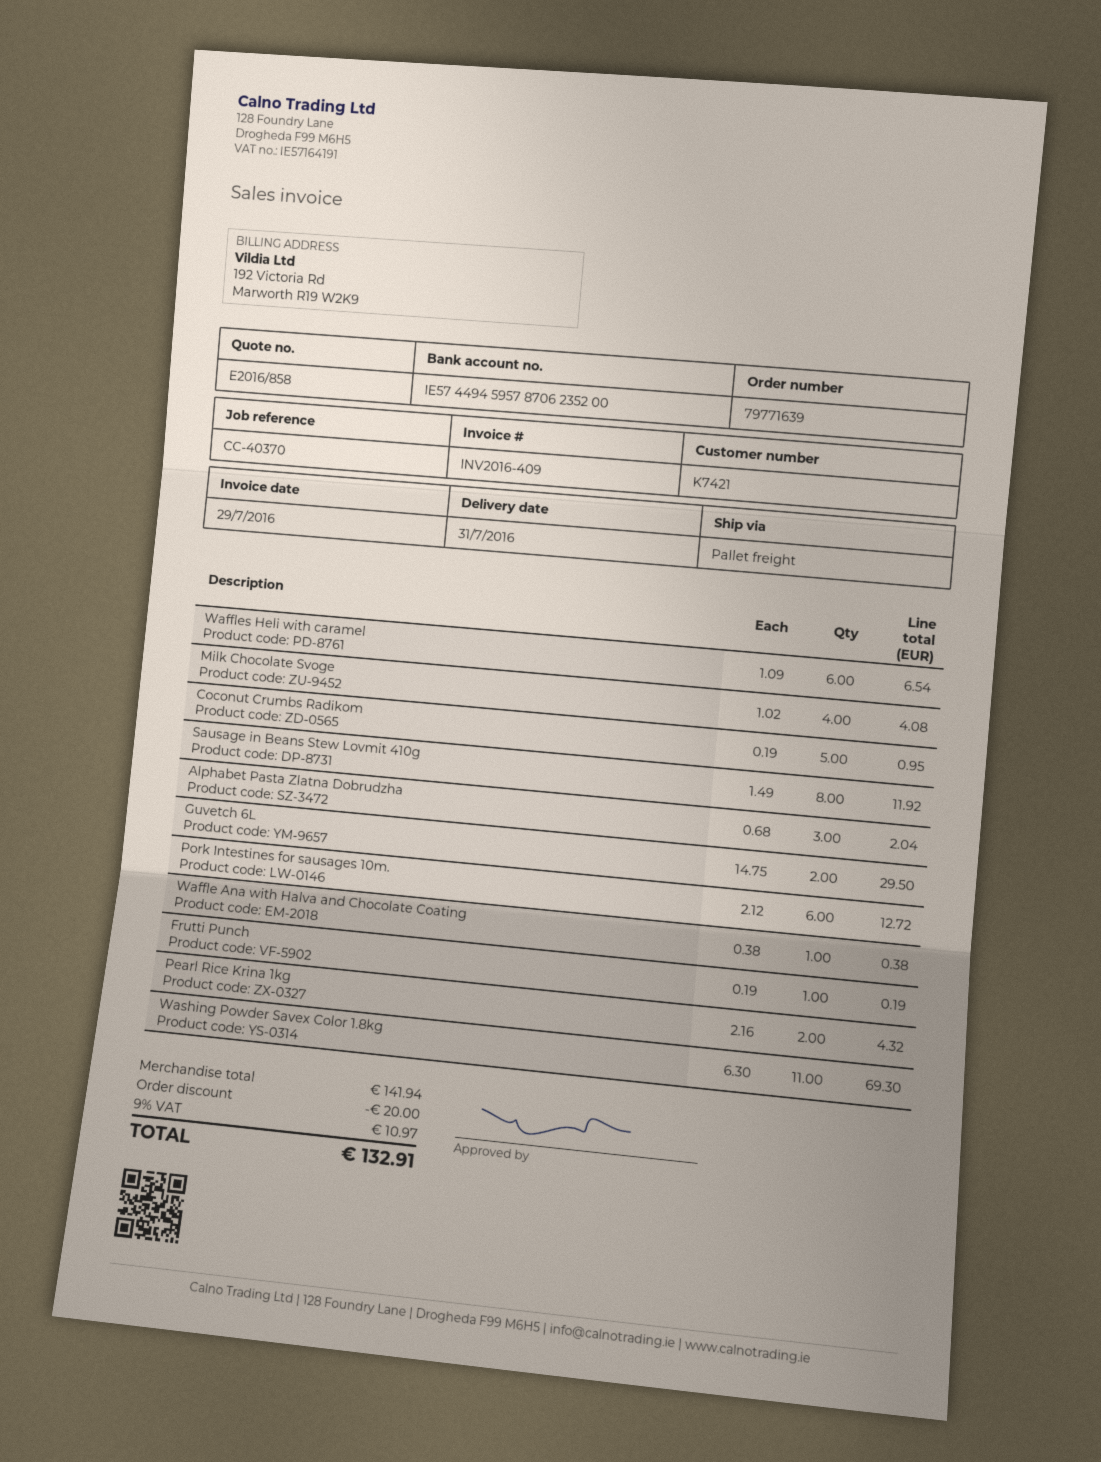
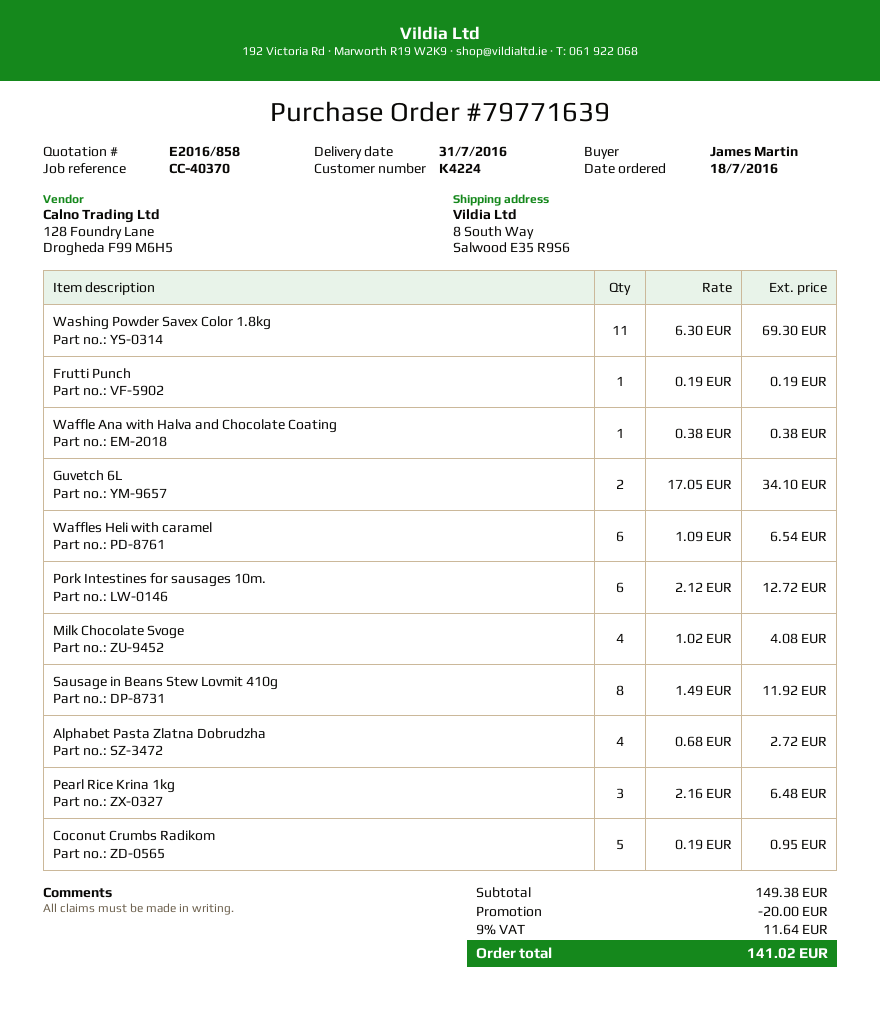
customer number: K7421 -> K4224
Alphabet Рasta Zlatna Dobrudzha: 3 x 0.68 = 2.04 -> 4 x 0.68 = 2.72
Guvetch 6L: 2 x 14.75 = 29.50 -> 2 x 17.05 = 34.10
Pearl Rice Krina 1kg: 2 x 2.16 = 4.32 -> 3 x 2.16 = 6.48
subtotal: 141.94 -> 149.38
tax: 9% = 10.97 -> 9% = 11.64
total: 132.91 -> 141.02

